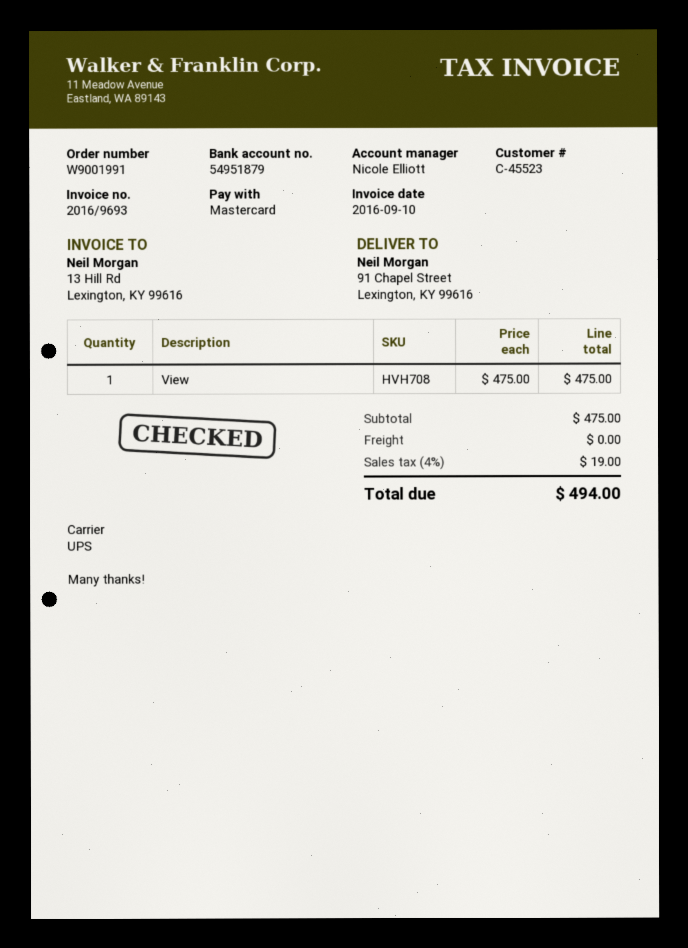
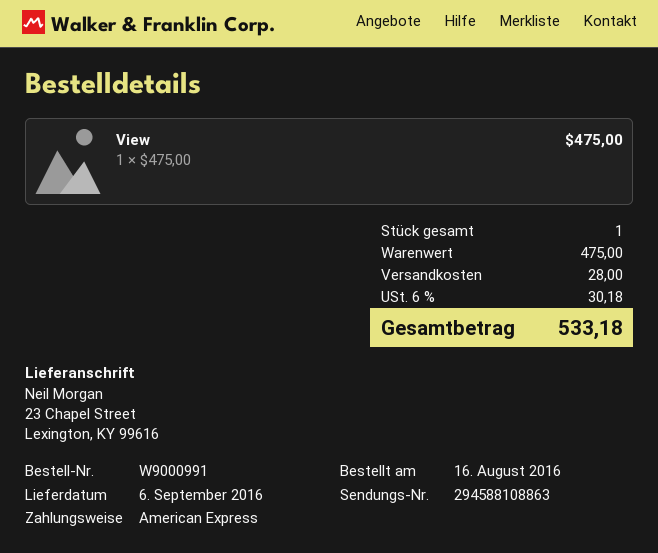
order number: W9001991 -> W9000991
payment method: Mastercard -> American Express
ship to: 91 Chapel Street, Lexington, KY 99616 -> 23 Chapel Street, Lexington, KY 99616
shipping: 0.00 -> 28.00
tax: 4% = 19.00 -> 6% = 30.18
total: 494.00 -> 533.18

